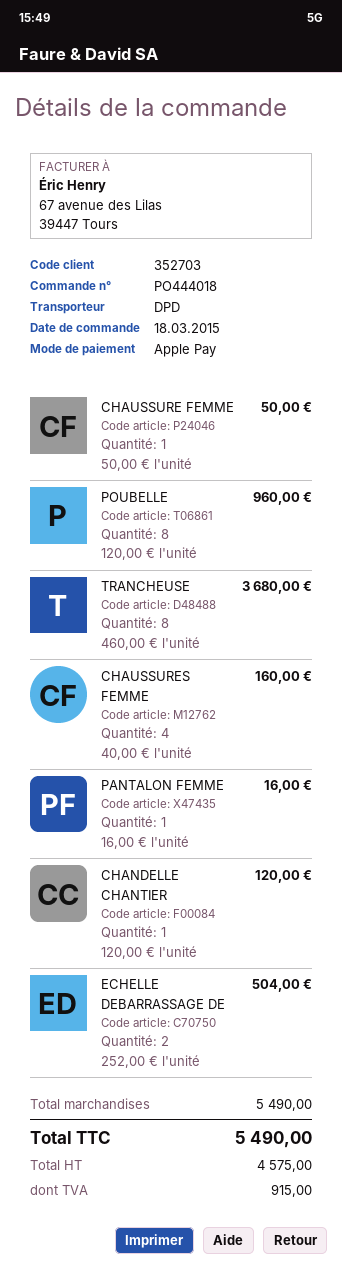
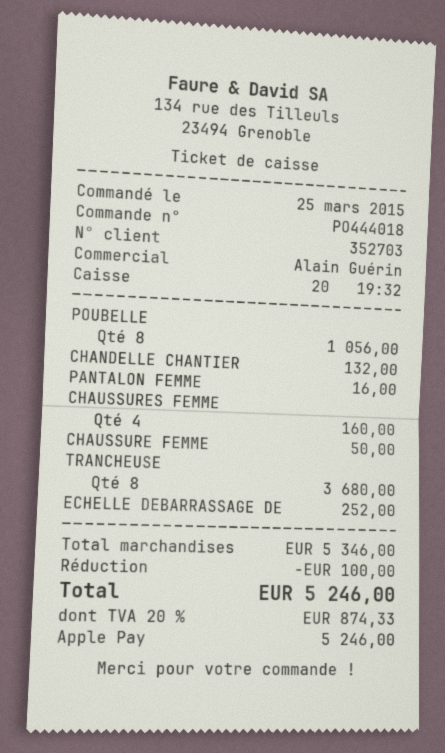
order date: 2015-03-18 -> 2015-03-25
POUBELLE: 8 for 960.00 -> 8 for 1056.00
CHANDELLE CHANTIER: 1 for 120.00 -> 1 for 132.00
ECHELLE DEBARRASSAGE DE: 2 for 504.00 -> 1 for 252.00
subtotal: 5490.00 -> 5346.00
discount: none -> 100.00
tax: 915.00 -> 874.33
total: 5490.00 -> 5246.00

